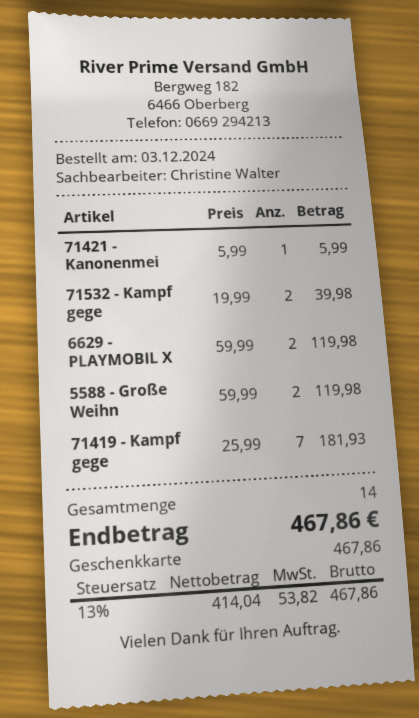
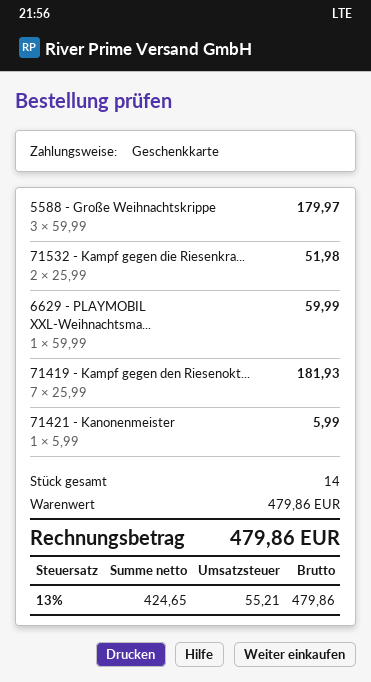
71532 - Kampf gege: 2 x 19.99 = 39.98 -> 2 x 25.99 = 51.98
6629 - PLAYMOBIL X: 2 x 59.99 = 119.98 -> 1 x 59.99 = 59.99
5588 - Große Weihn: 2 x 59.99 = 119.98 -> 3 x 59.99 = 179.97
net: 414.04 -> 424.65
tax: 13% = 53.82 -> 13% = 55.21
total: 467.86 -> 479.86

